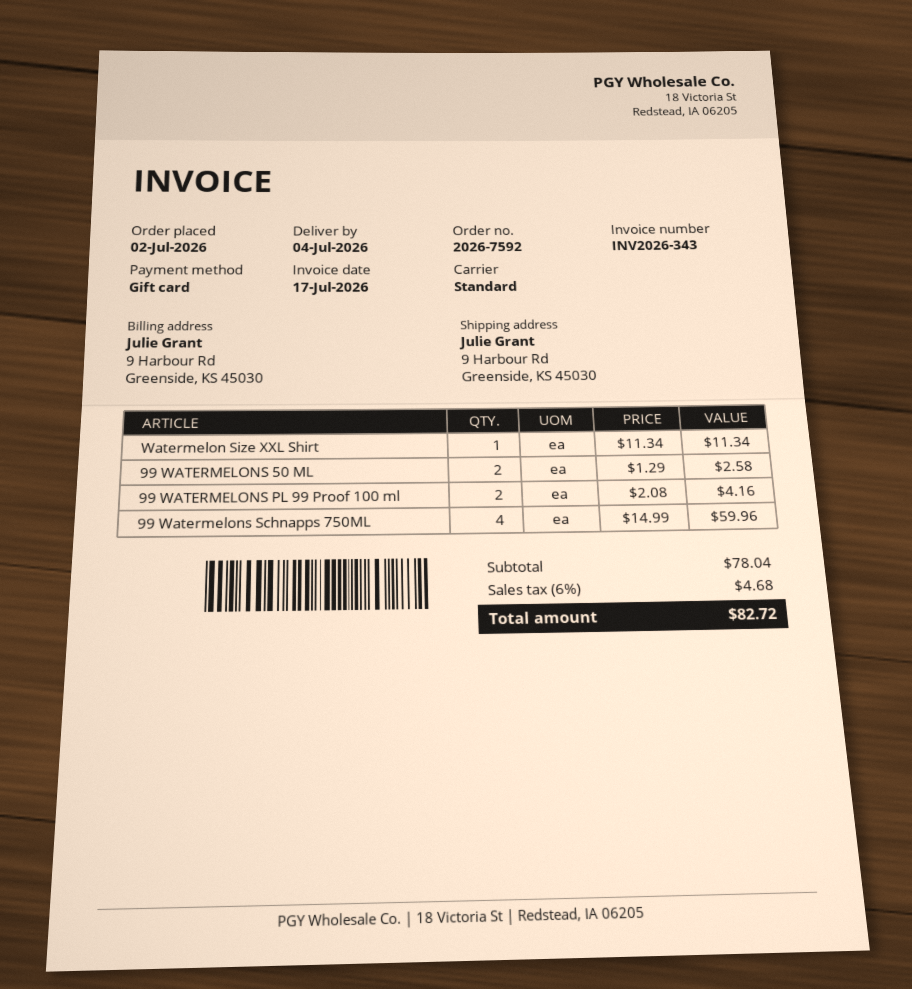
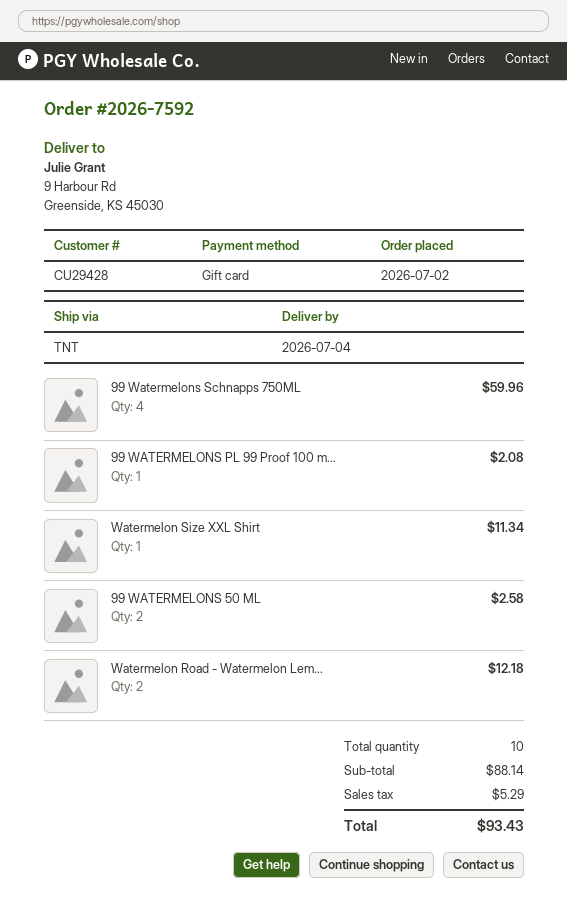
shipping method: standard -> TNT
99 WATERMELONS PL 99 Proof 100 ml: 2 for 4.16 -> 1 for 2.08
Watermelon Road - Watermelon Lem...: none -> 2 for 12.18
subtotal: 78.04 -> 88.14
tax: 4.68 -> 5.29
total: 82.72 -> 93.43

